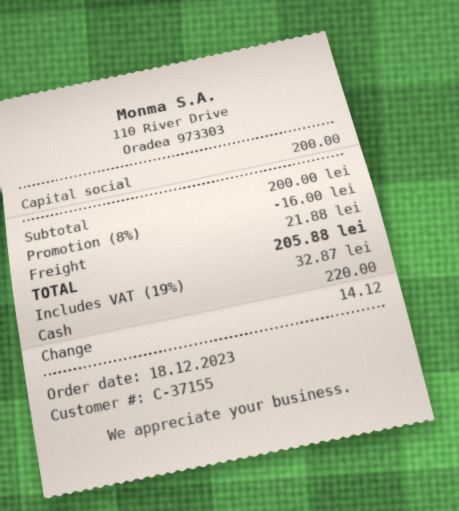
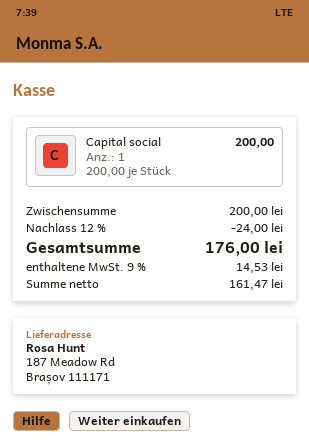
discount: 8% = 16.00 -> 12% = 24.00
shipping: 21.88 -> none
tax: 19% = 32.87 -> 9% = 14.53
total: 205.88 -> 176.00

